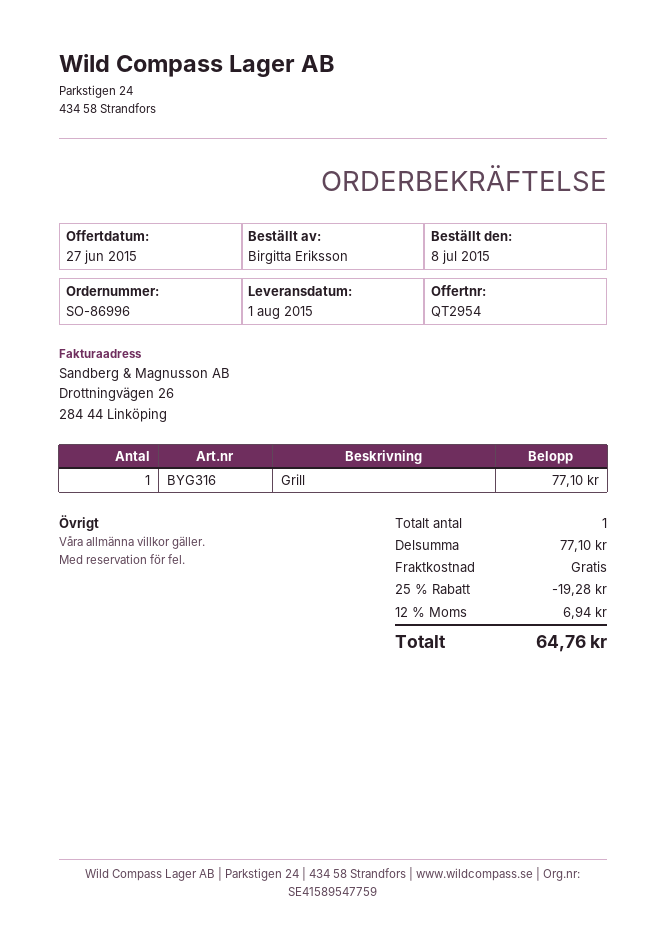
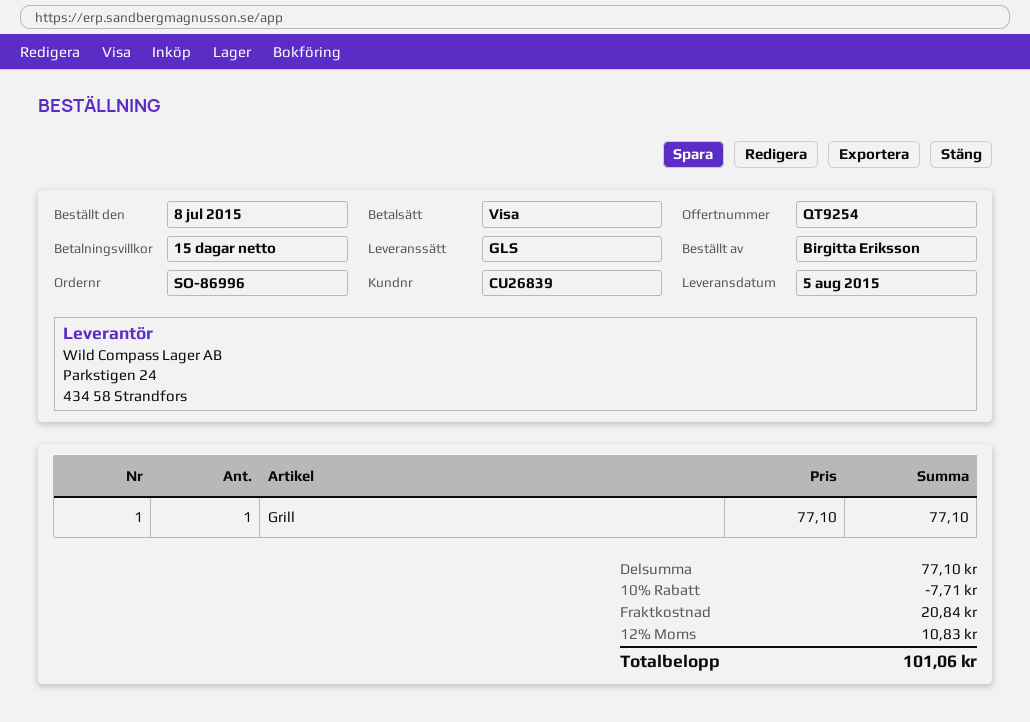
quote number: QT2954 -> QT9254
delivery date: 2015-08-01 -> 2015-08-05
discount: 25% = 19.28 -> 10% = 7.71
shipping: 0.00 -> 20.84
tax: 12% = 6.94 -> 12% = 10.83
total: 64.76 -> 101.06

